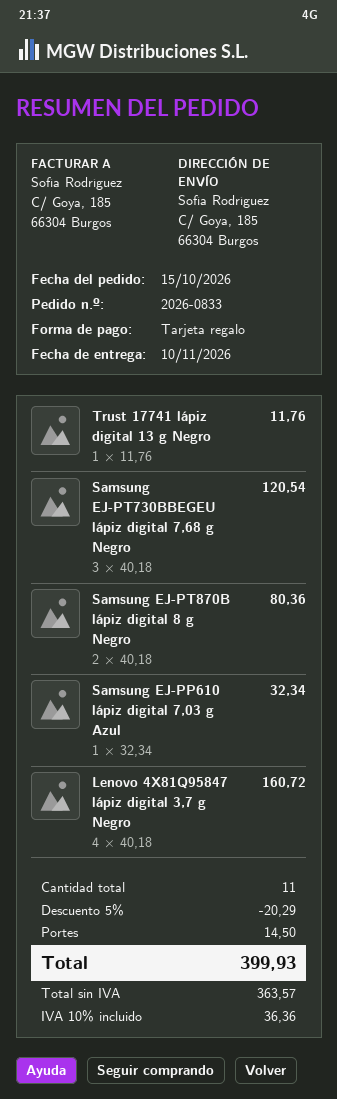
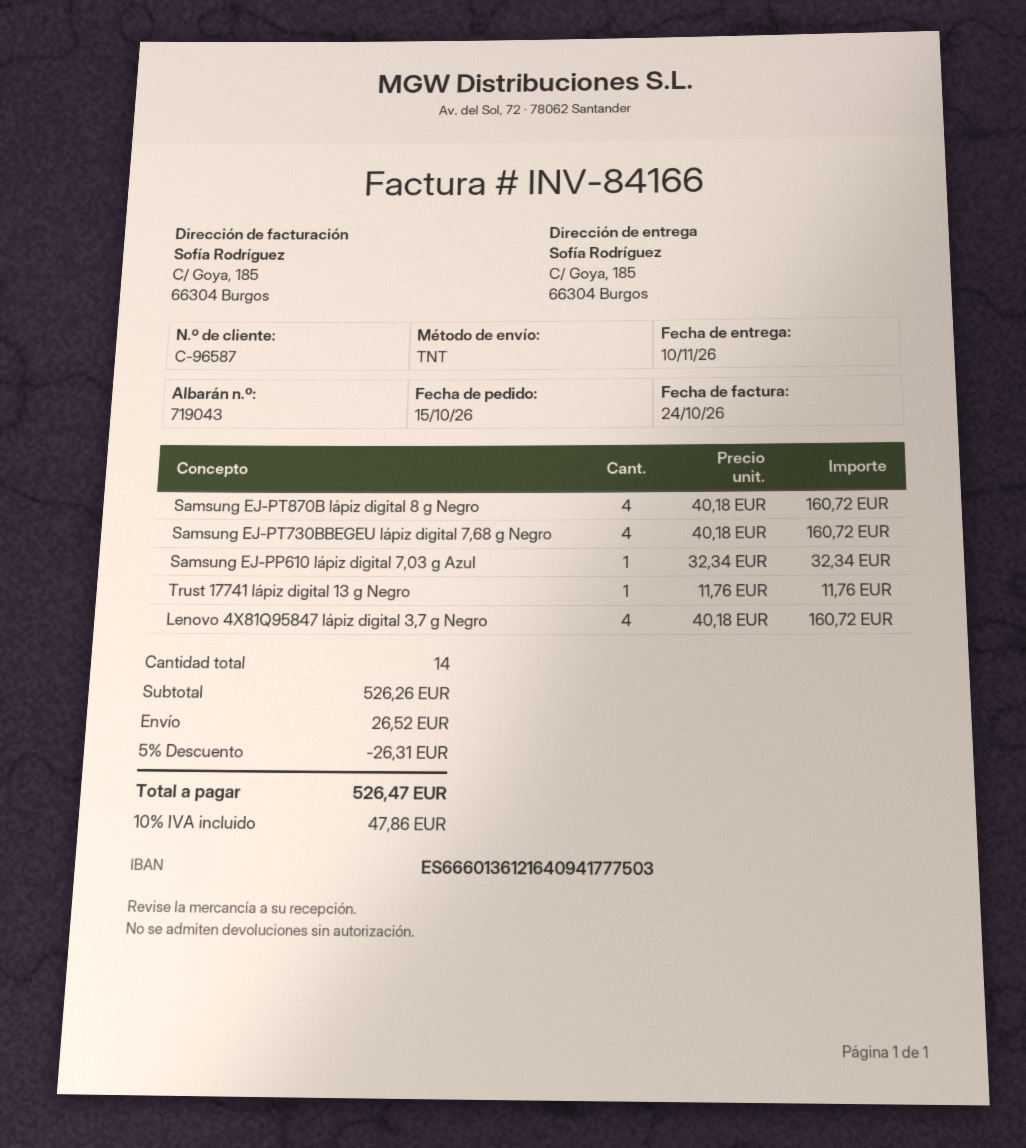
Samsung EJ-PT730BBEGEU lápiz digital 7,68 g Negro: 3 x 40.18 = 120.54 -> 4 x 40.18 = 160.72
Samsung EJ-PT870B lápiz digital 8 g Negro: 2 x 40.18 = 80.36 -> 4 x 40.18 = 160.72
total quantity: 11 -> 14
discount: 5% = 20.29 -> 5% = 26.31
shipping: 14.50 -> 26.52
tax: 10% = 36.36 -> 10% = 47.86
total: 399.93 -> 526.47

